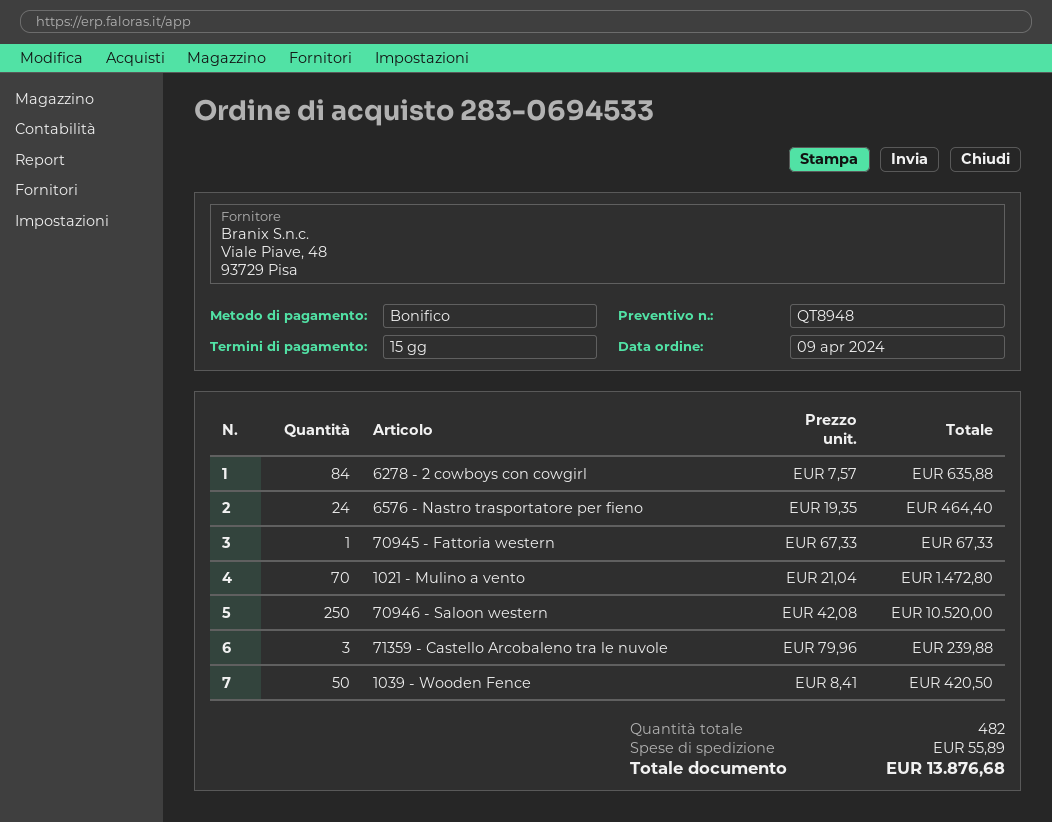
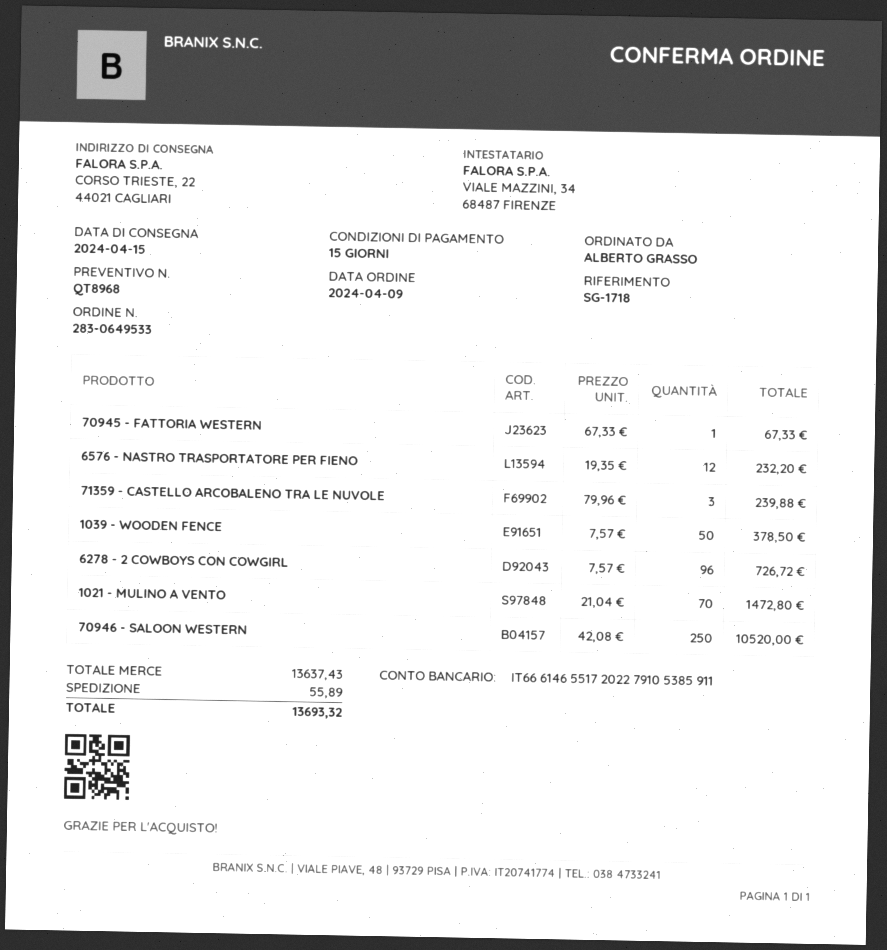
quote number: QT8948 -> QT8968
order number: 283-0694533 -> 283-0649533
6278 - 2 cowboys con cowgirl: 84 x 7.57 = 635.88 -> 96 x 7.57 = 726.72
6576 - Nastro trasportatore per fieno: 24 x 19.35 = 464.40 -> 12 x 19.35 = 232.20
1039 - Wooden Fence: 50 x 8.41 = 420.50 -> 50 x 7.57 = 378.50
total: 13876.68 -> 13693.32

